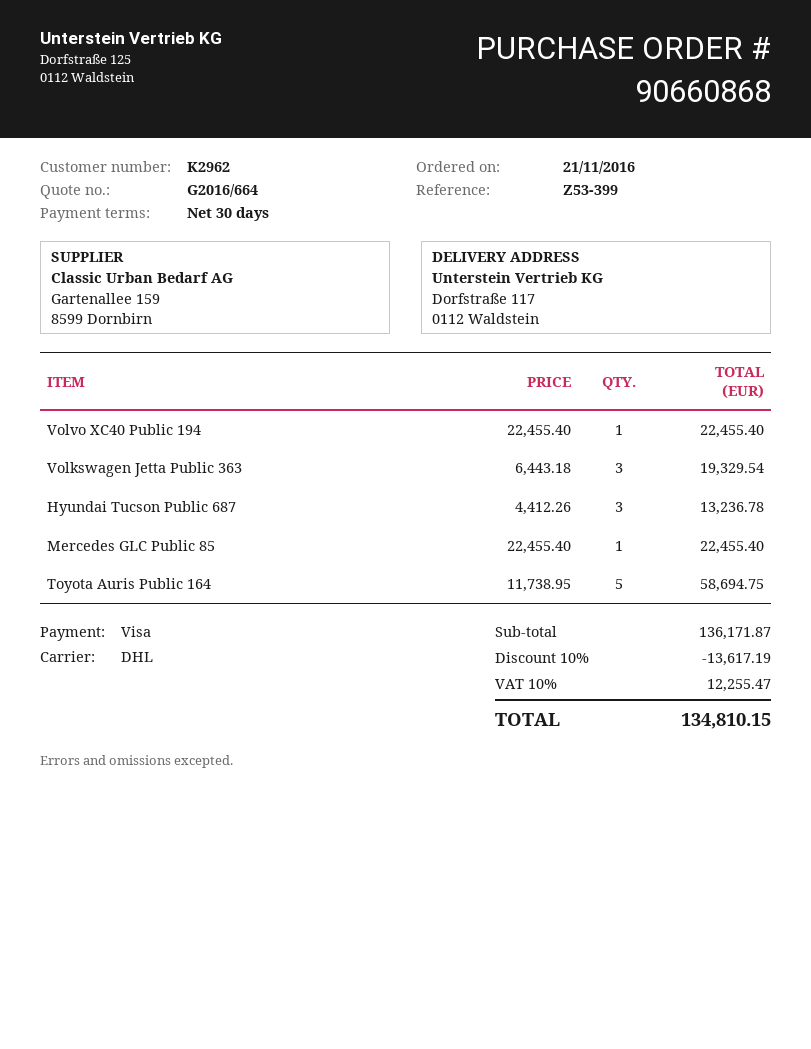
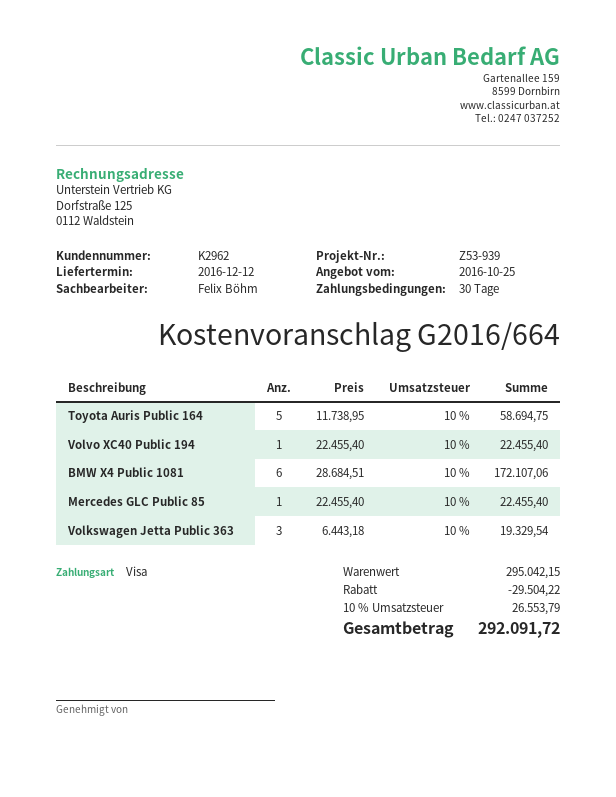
reference: Z53-399 -> Z53-939
Hyundai Tucson Public 687: 3 x 4412.26 = 13236.78 -> none
BMW X4 Public 1081: none -> 6 x 28684.51 = 172107.06
subtotal: 136171.87 -> 295042.15
discount: 13617.19 -> 29504.22
tax: 10% = 12255.47 -> 10% = 26553.79
total: 134810.15 -> 292091.72

